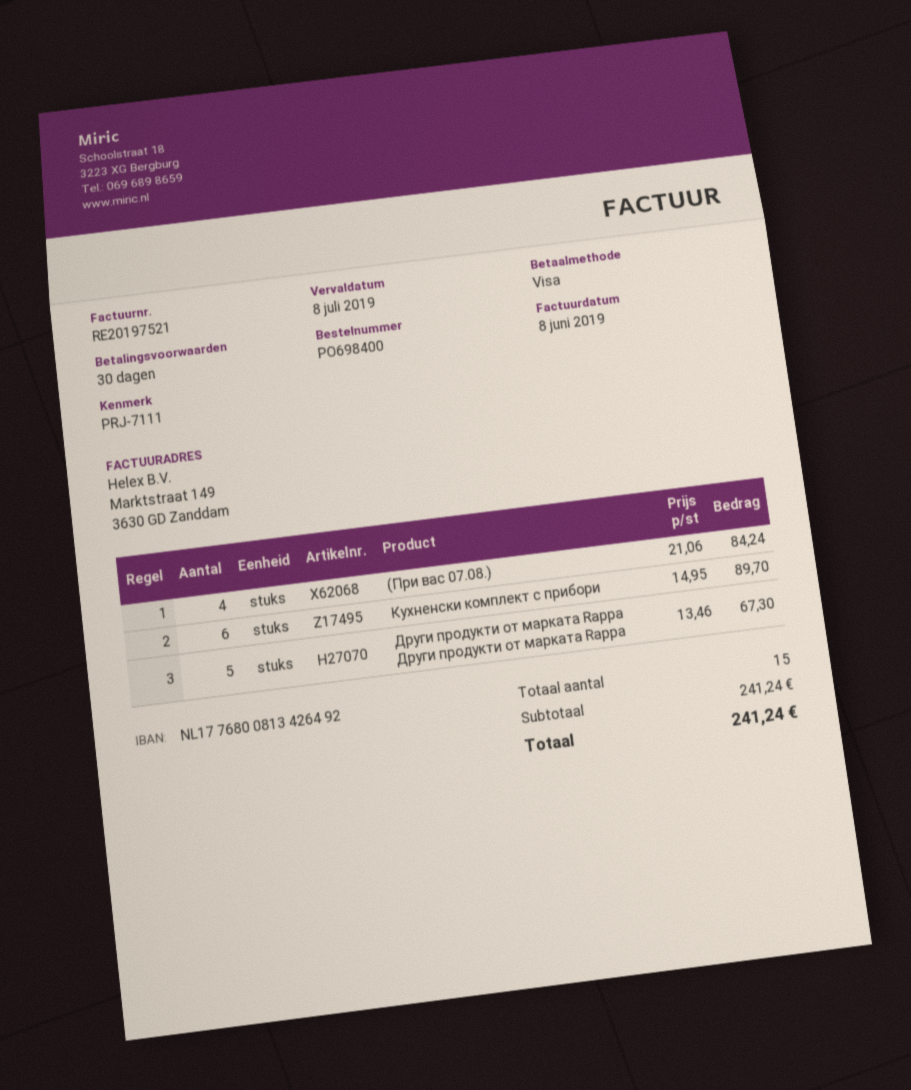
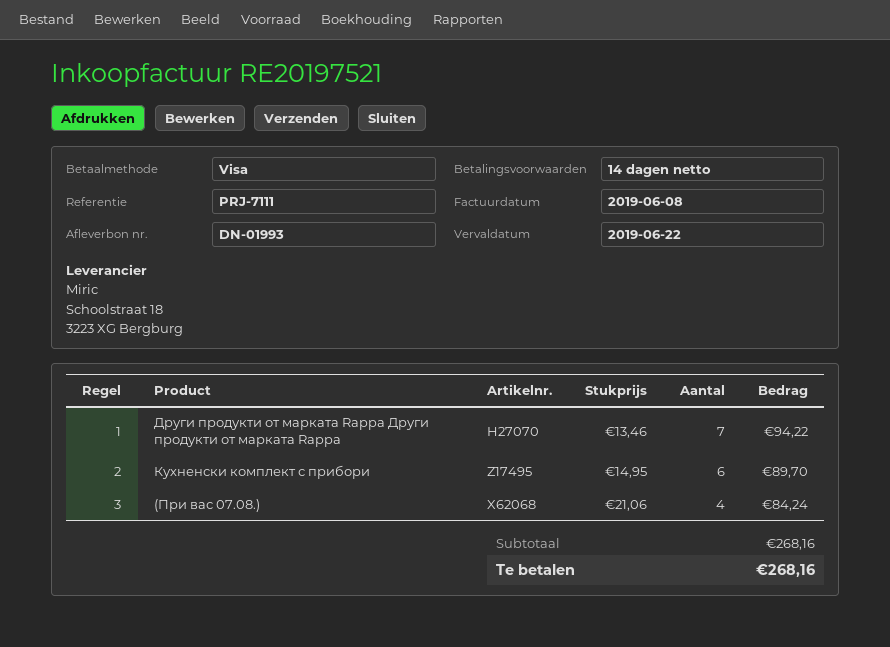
payment terms: 30 days -> 14 days
due date: 2019-07-08 -> 2019-06-22
Други продукти от марката Rappa Други продукти от марката Rappa: 5 x 13.46 = 67.30 -> 7 x 13.46 = 94.22
subtotal: 241.24 -> 268.16
total: 241.24 -> 268.16

